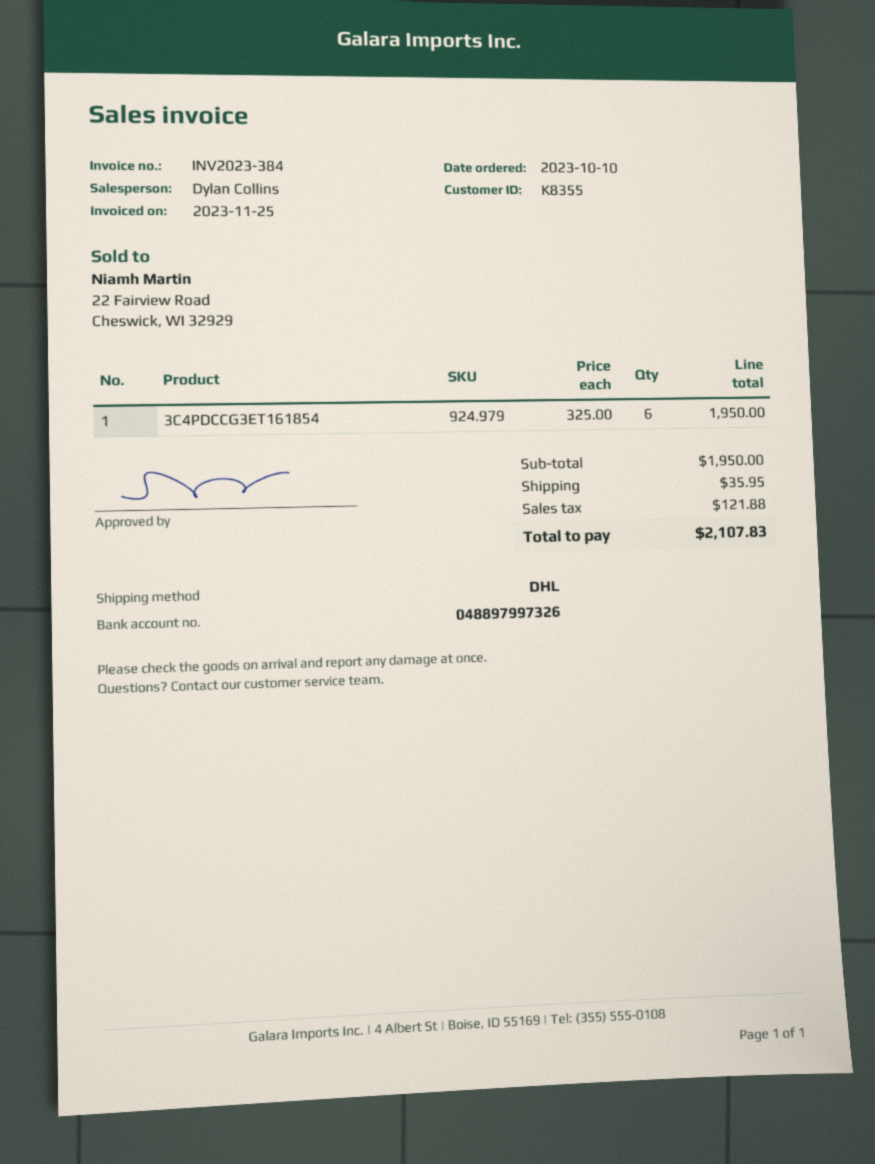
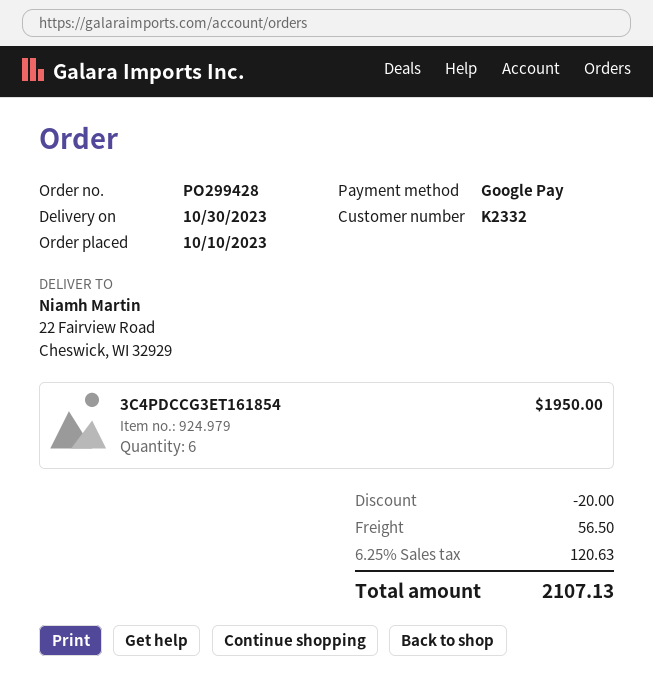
customer number: K8355 -> K2332
discount: none -> 20.00
shipping: 35.95 -> 56.50
tax: 121.88 -> 120.63
total: 2107.83 -> 2107.13

